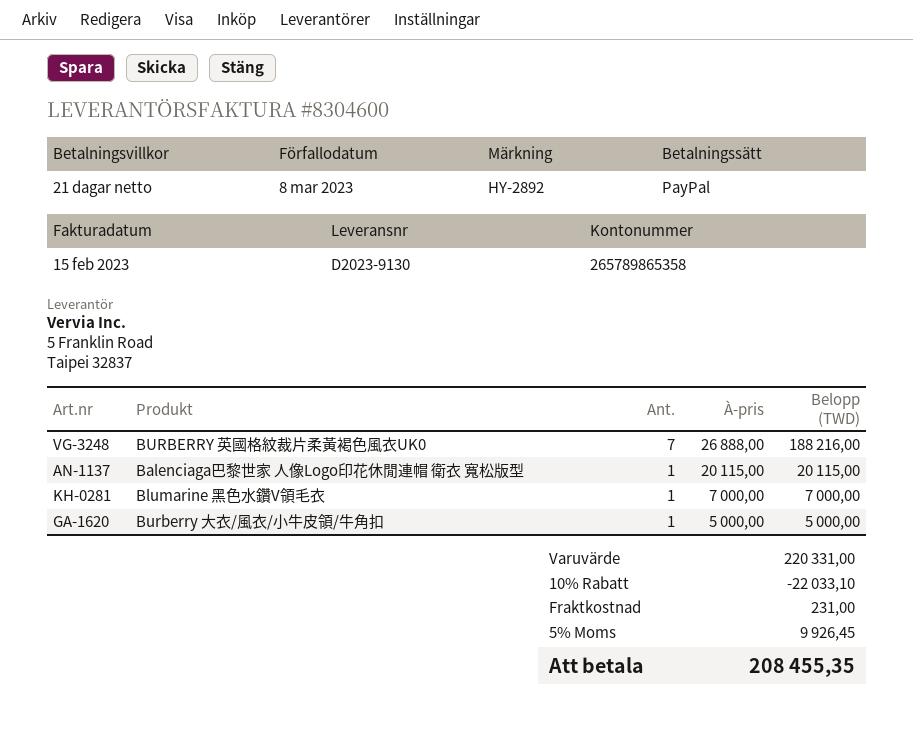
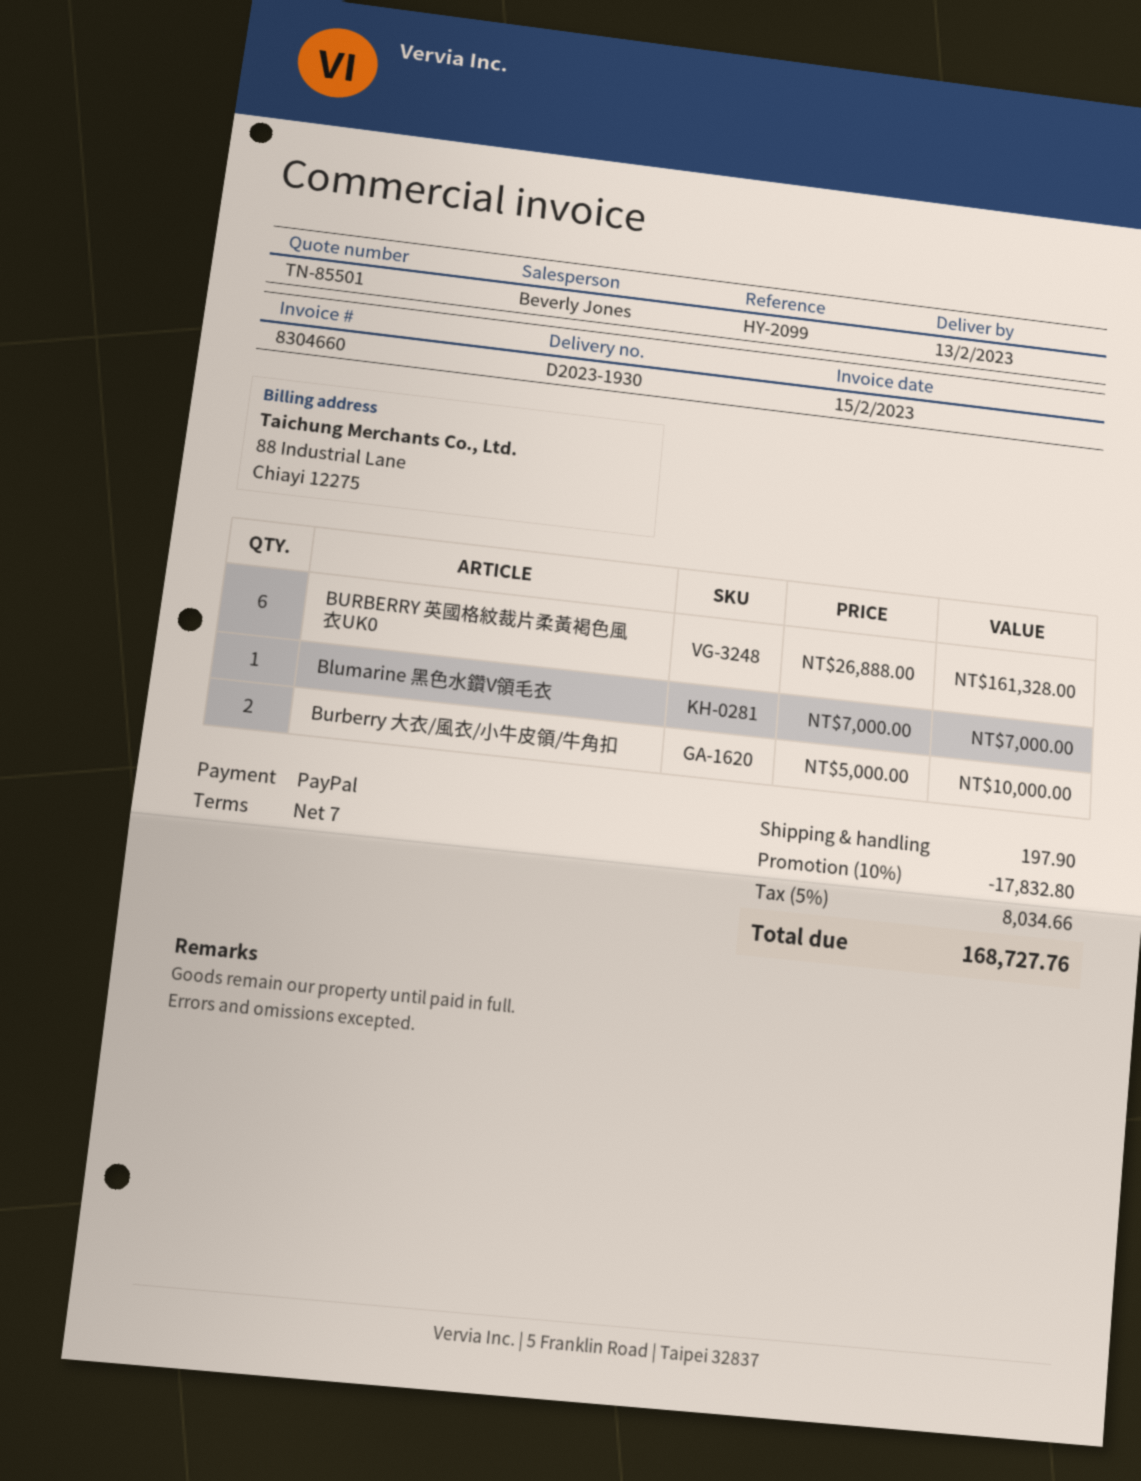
delivery note number: D2023-9130 -> D2023-1930
invoice number: 8304600 -> 8304660
payment terms: 21 days -> 7 days
reference: HY-2892 -> HY-2099
BURBERRY 英國格紋裁片柔黃褐色風衣UK0: 7 x 26888.00 = 188216.00 -> 6 x 26888.00 = 161328.00
Balenciaga巴黎世家 人像Logo印花休閒連帽 衛衣 寬松版型: 1 x 20115.00 = 20115.00 -> none
Burberry 大衣/風衣/小牛皮領/牛角扣: 1 x 5000.00 = 5000.00 -> 2 x 5000.00 = 10000.00
discount: 10% = 22033.10 -> 10% = 17832.80
shipping: 231.00 -> 197.90
tax: 5% = 9926.45 -> 5% = 8034.66
total: 208455.35 -> 168727.76

